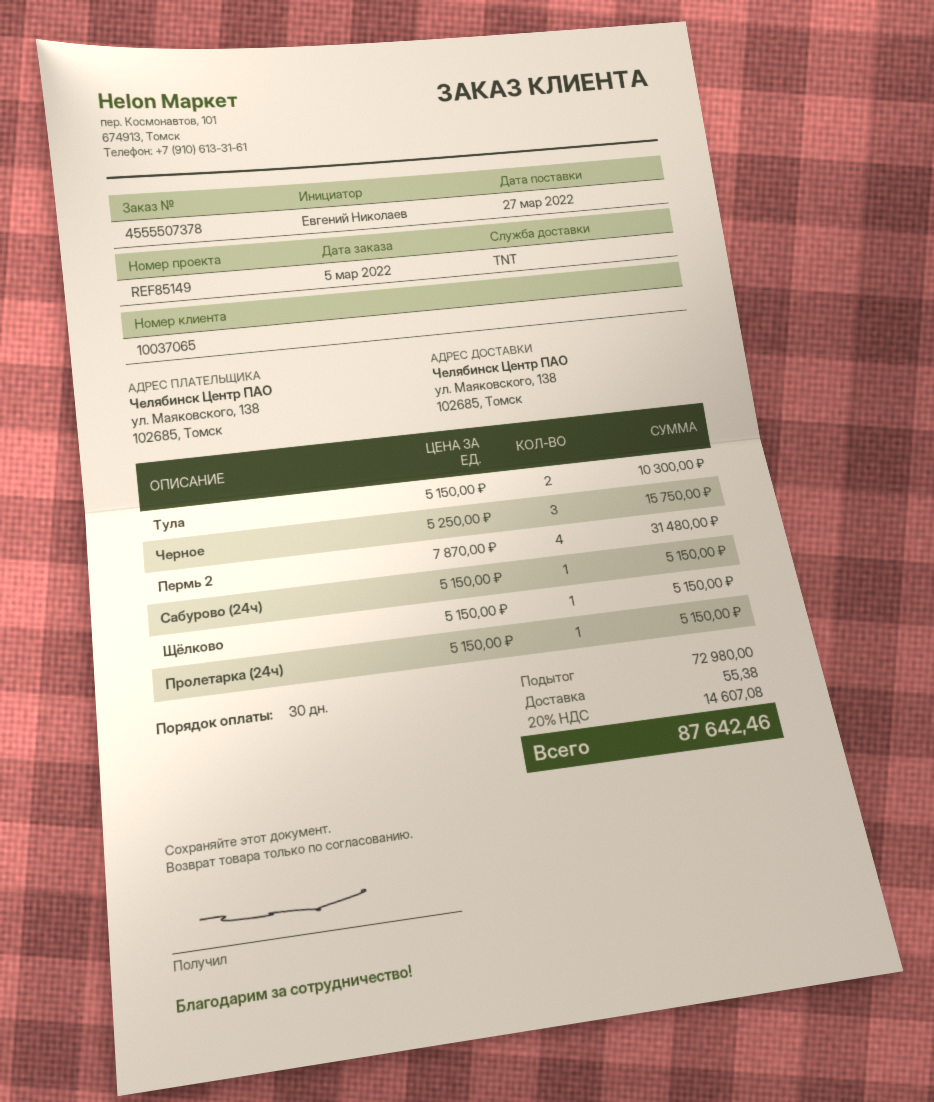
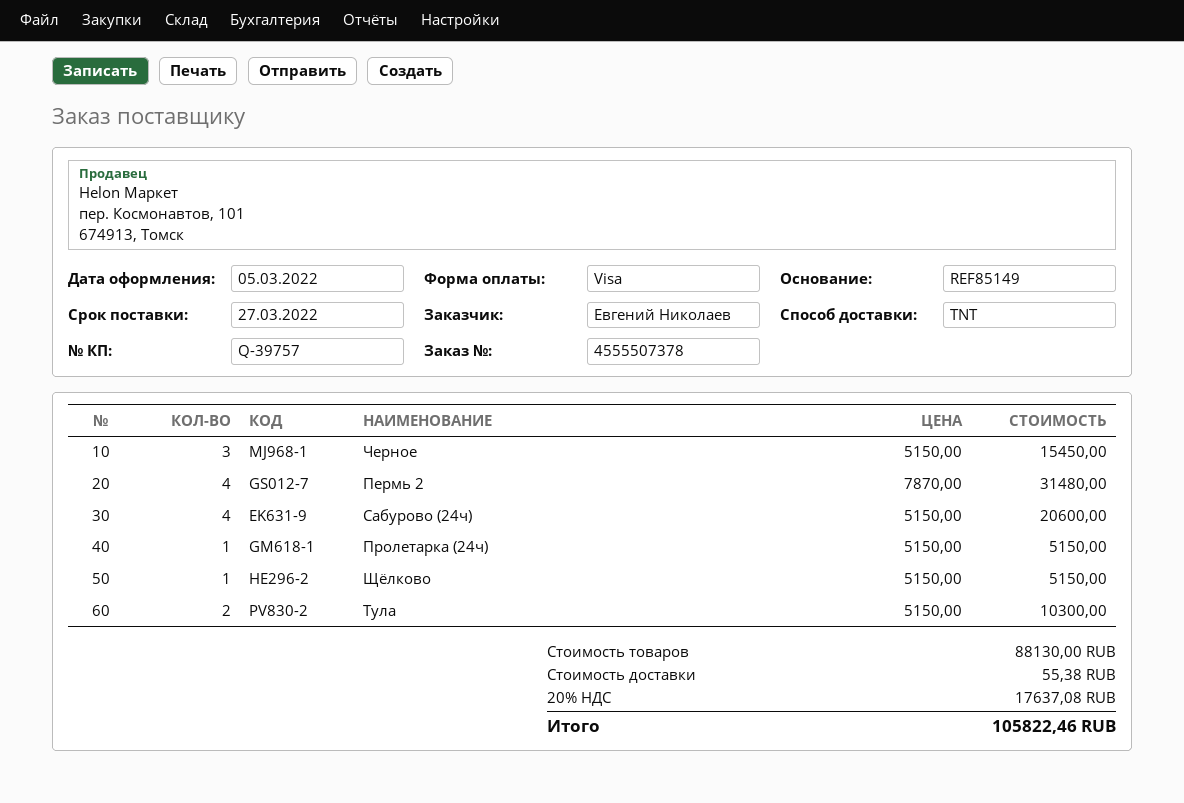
Черное: 3 x 5250.00 = 15750.00 -> 3 x 5150.00 = 15450.00
Сабурово (24ч): 1 x 5150.00 = 5150.00 -> 4 x 5150.00 = 20600.00
subtotal: 72980.00 -> 88130.00
tax: 20% = 14607.08 -> 20% = 17637.08
total: 87642.46 -> 105822.46

